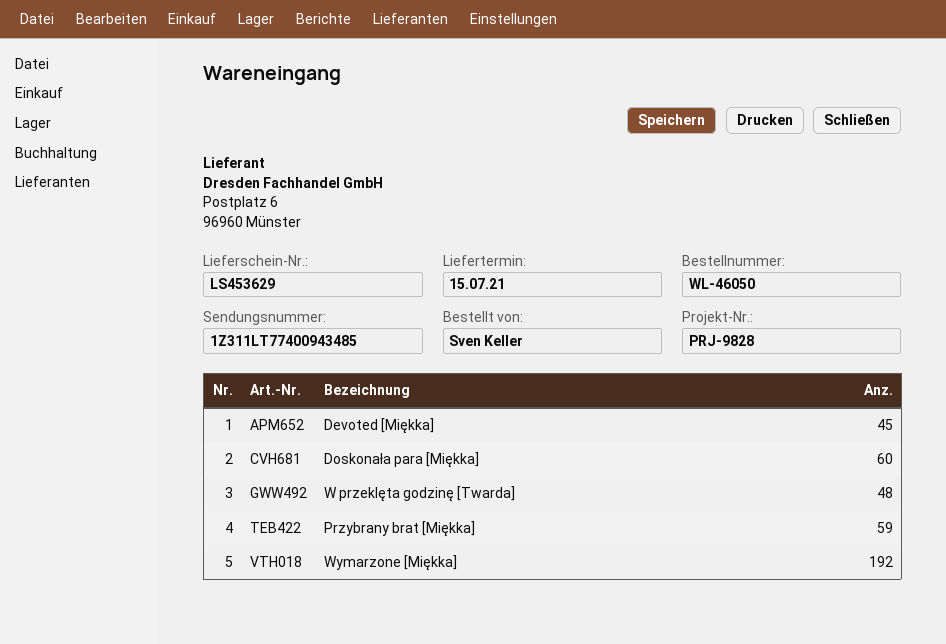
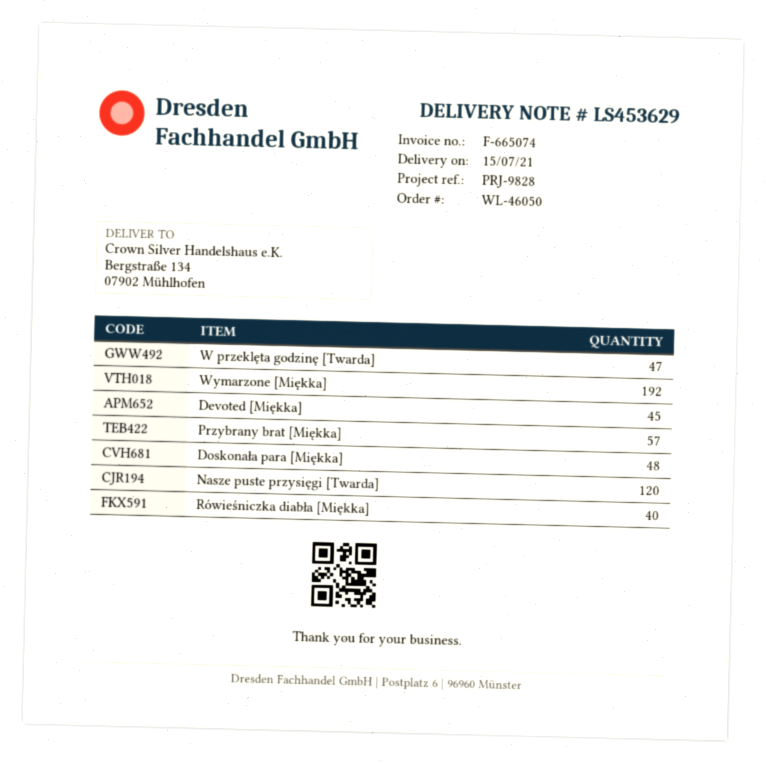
Doskonała para [Miękka]: 60 -> 48
W przeklęta godzinę [Twarda]: 48 -> 47
Przybrany brat [Miękka]: 59 -> 57
Nasze puste przysięgi [Twarda]: none -> 120
Rówieśniczka diabła [Miękka]: none -> 40

